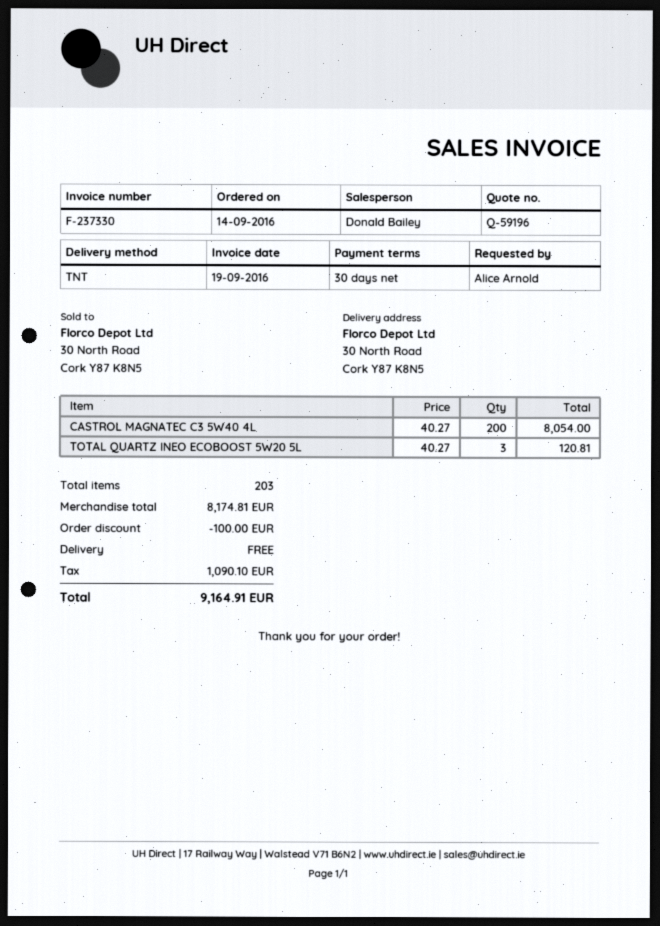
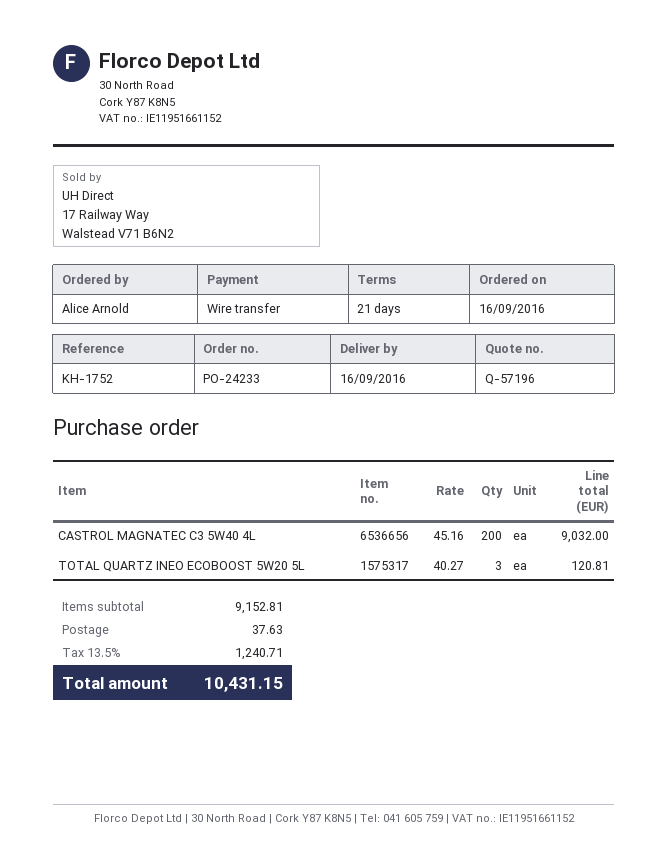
quote number: Q-59196 -> Q-57196
order date: 2016-09-14 -> 2016-09-16
payment terms: 30 days -> 21 days
CASTROL MAGNATEC C3 5W40 4L: 200 x 40.27 = 8054.00 -> 200 x 45.16 = 9032.00
subtotal: 8174.81 -> 9152.81
discount: 100.00 -> none
shipping: 0.00 -> 37.63
tax: 1090.10 -> 1240.71
total: 9164.91 -> 10431.15

